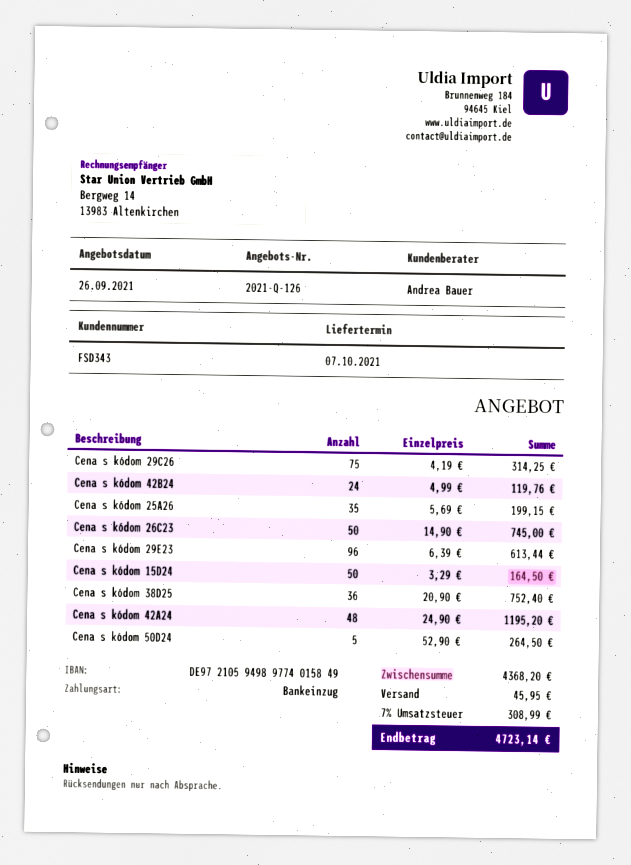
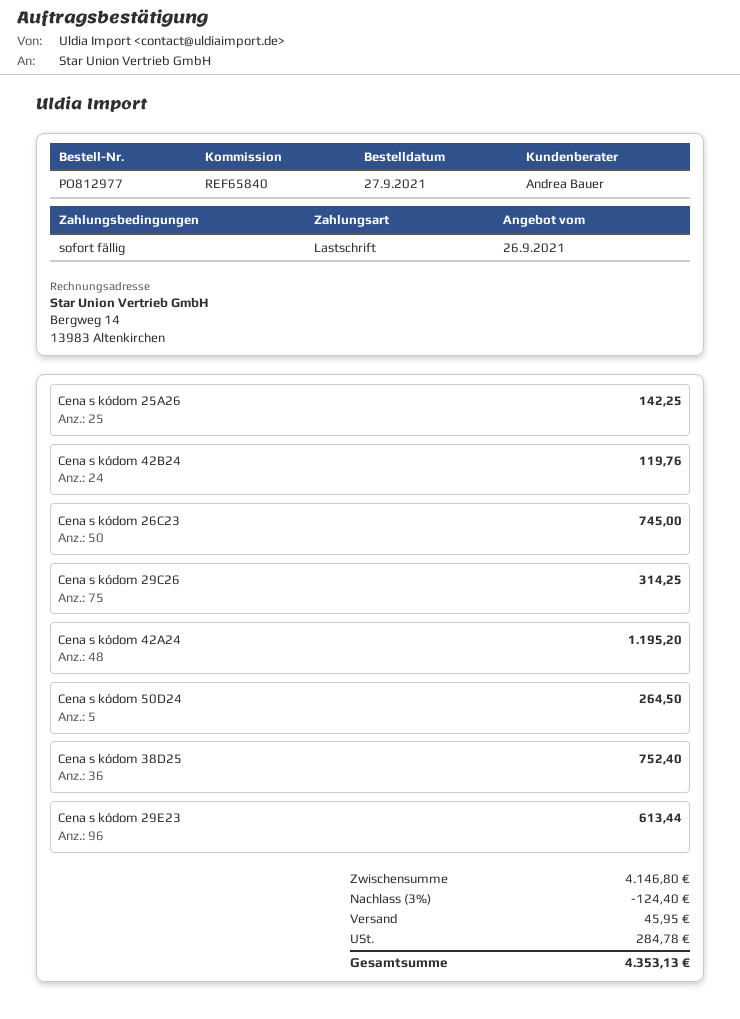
Cena s kódom 25A26: 35 for 199.15 -> 25 for 142.25
Cena s kódom 15D24: 50 for 164.50 -> none
subtotal: 4368.20 -> 4146.80
discount: none -> 3% = 124.40
tax: 308.99 -> 284.78
total: 4723.14 -> 4353.13

